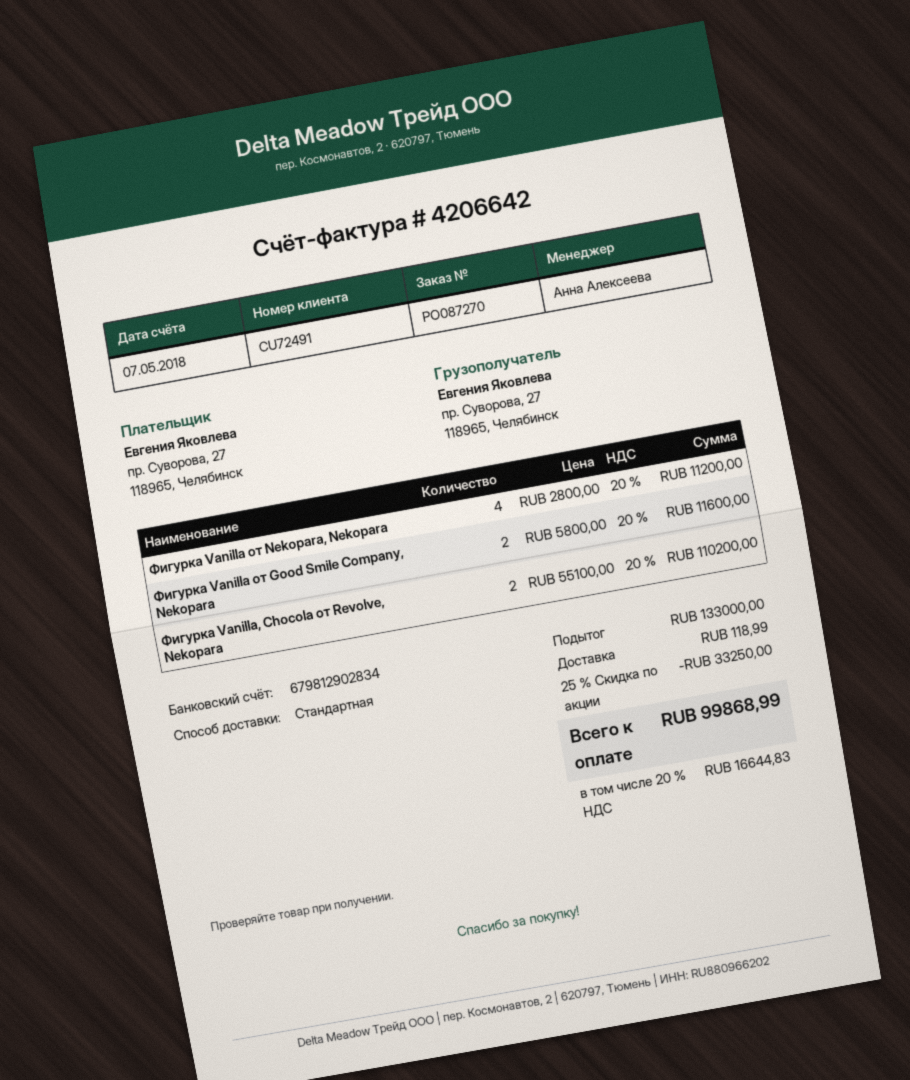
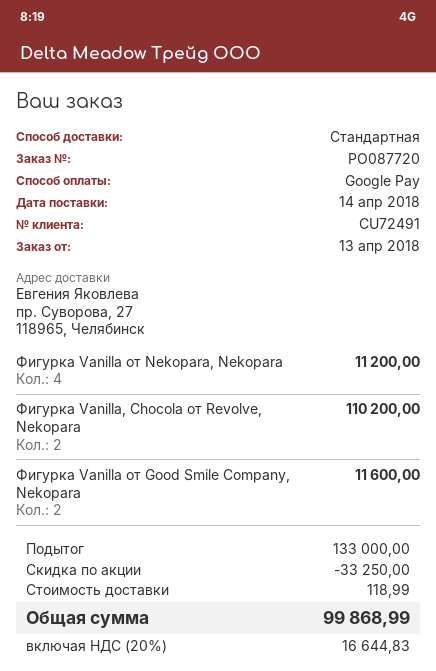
order number: PO087270 -> PO087720

